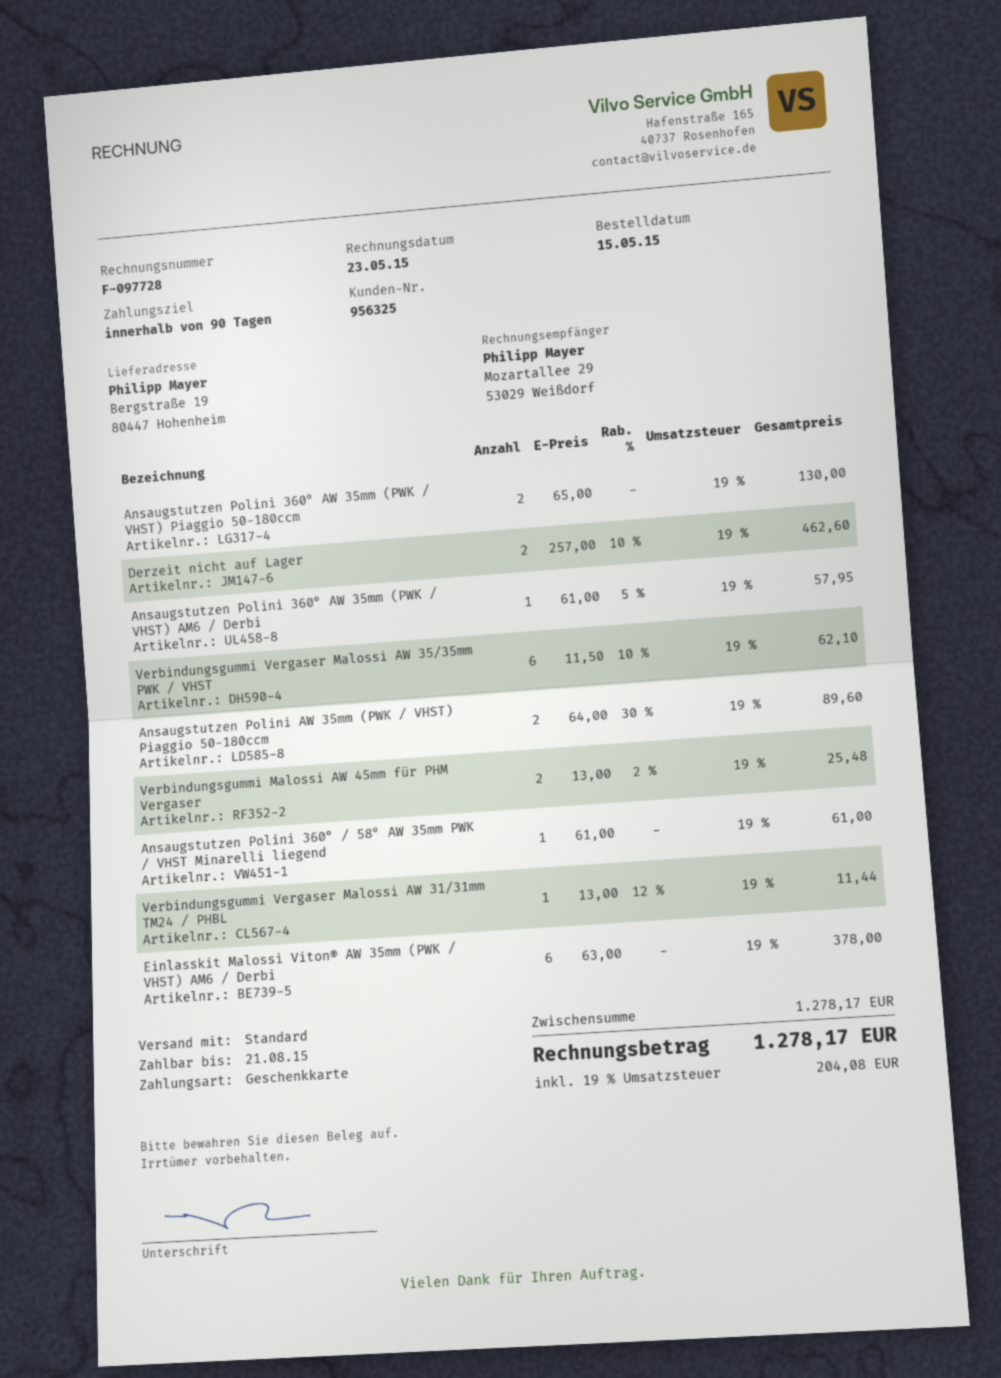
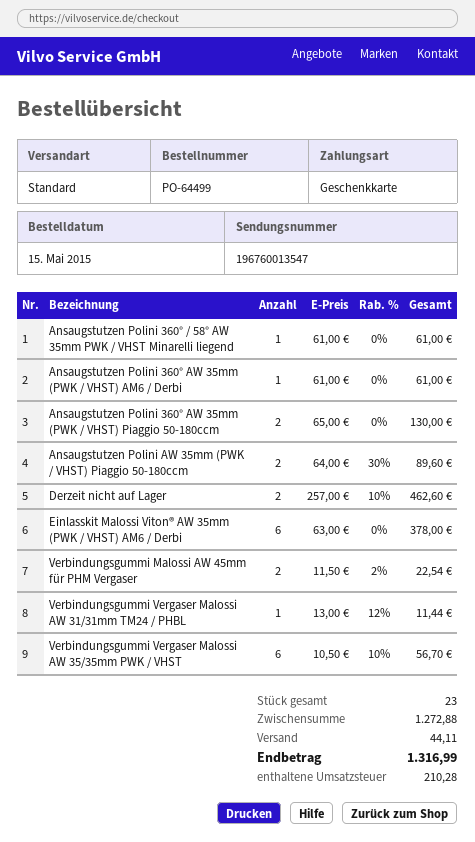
Ansaugstutzen Polini 360° AW 35mm (PWK / VHST) AM6 / Derbi: 1 x 61.00 - 5% = 57.95 -> 1 x 61.00 = 61.00
Verbindungsgummi Vergaser Malossi AW 35/35mm PWK / VHST: 6 x 11.50 - 10% = 62.10 -> 6 x 10.50 - 10% = 56.70
Verbindungsgummi Malossi AW 45mm für PHM Vergaser: 2 x 13.00 - 2% = 25.48 -> 2 x 11.50 - 2% = 22.54
subtotal: 1278.17 -> 1272.88
shipping: none -> 44.11
tax: 204.08 -> 210.28
total: 1278.17 -> 1316.99

